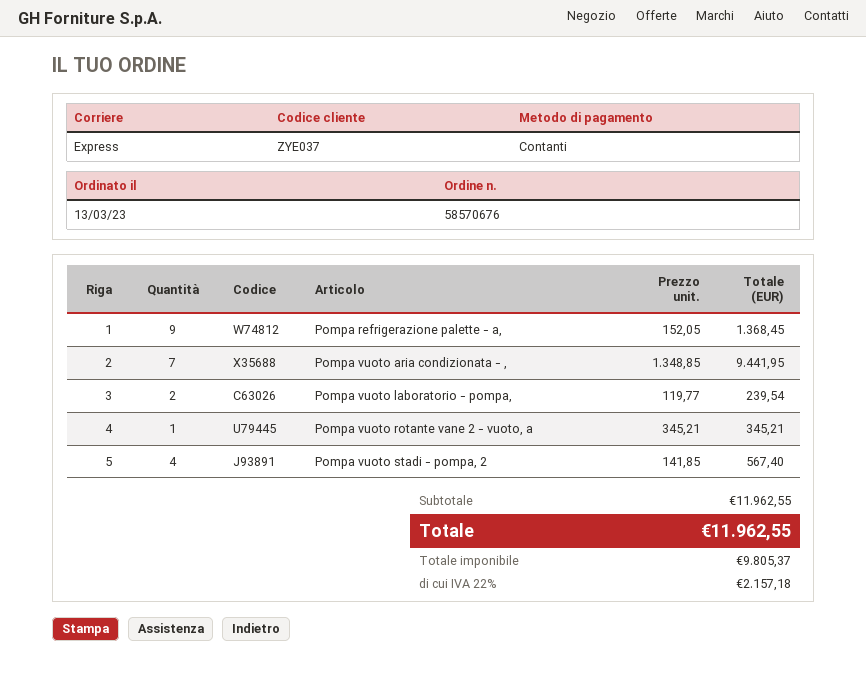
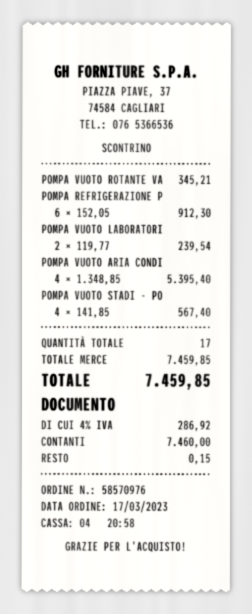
order number: 58570676 -> 58570976
order date: 2023-03-13 -> 2023-03-17
Pompa refrigerazione palette - a,: 9 x 152.05 = 1368.45 -> 6 x 152.05 = 912.30
Pompa vuoto aria condizionata - ,: 7 x 1348.85 = 9441.95 -> 4 x 1348.85 = 5395.40
subtotal: 11962.55 -> 7459.85
tax: 22% = 2157.18 -> 4% = 286.92
total: 11962.55 -> 7459.85

